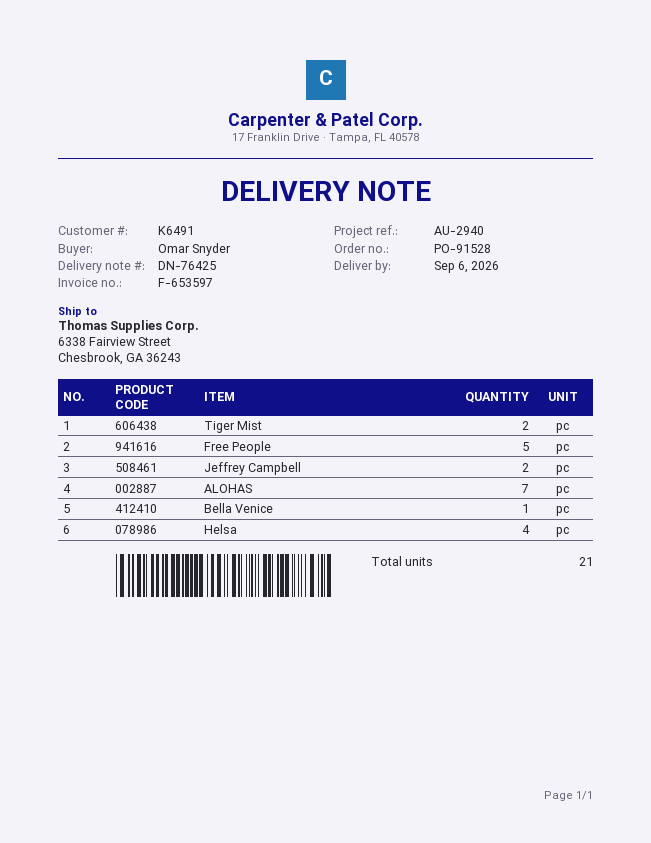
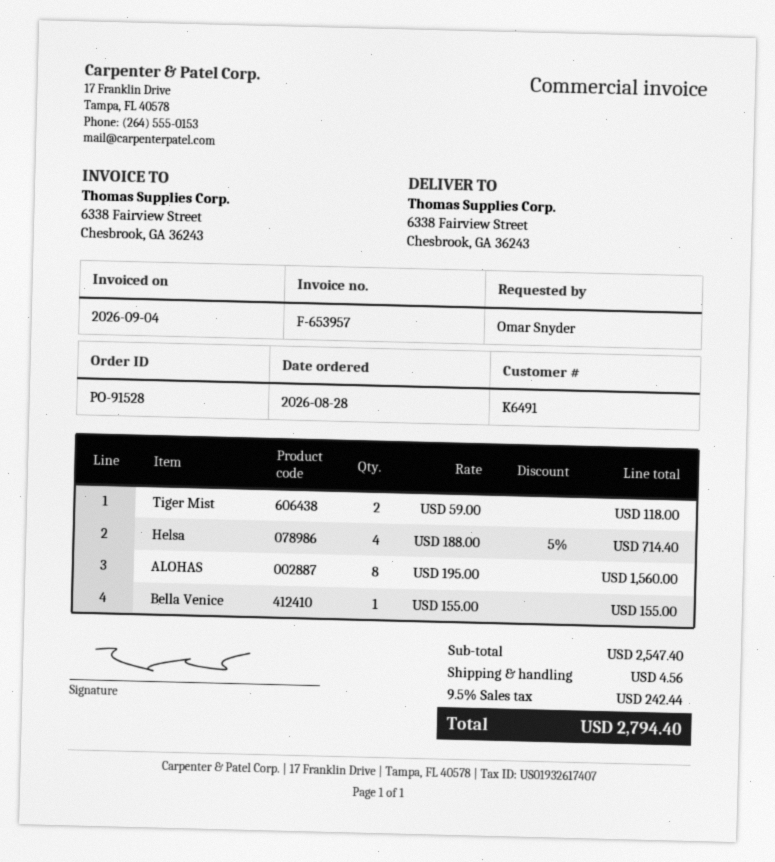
invoice number: F-653597 -> F-653957
Free People: 5 -> none
Jeffrey Campbell: 2 -> none
ALOHAS: 7 -> 8

